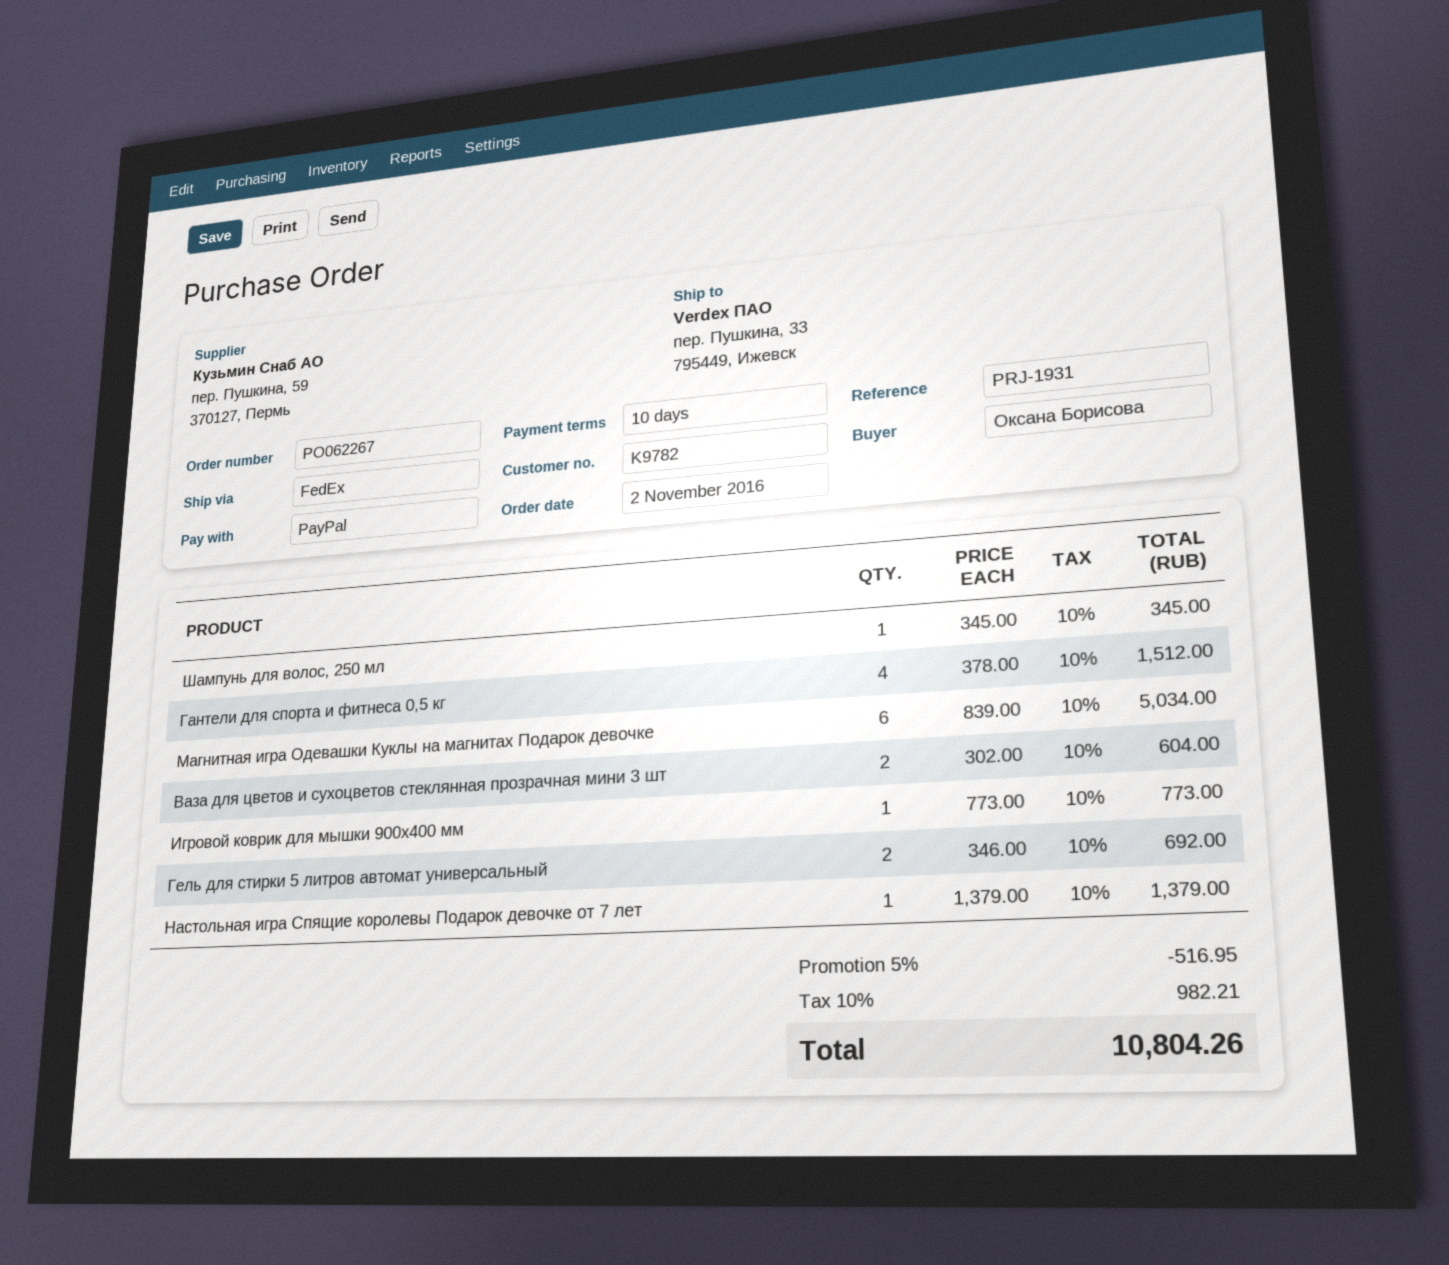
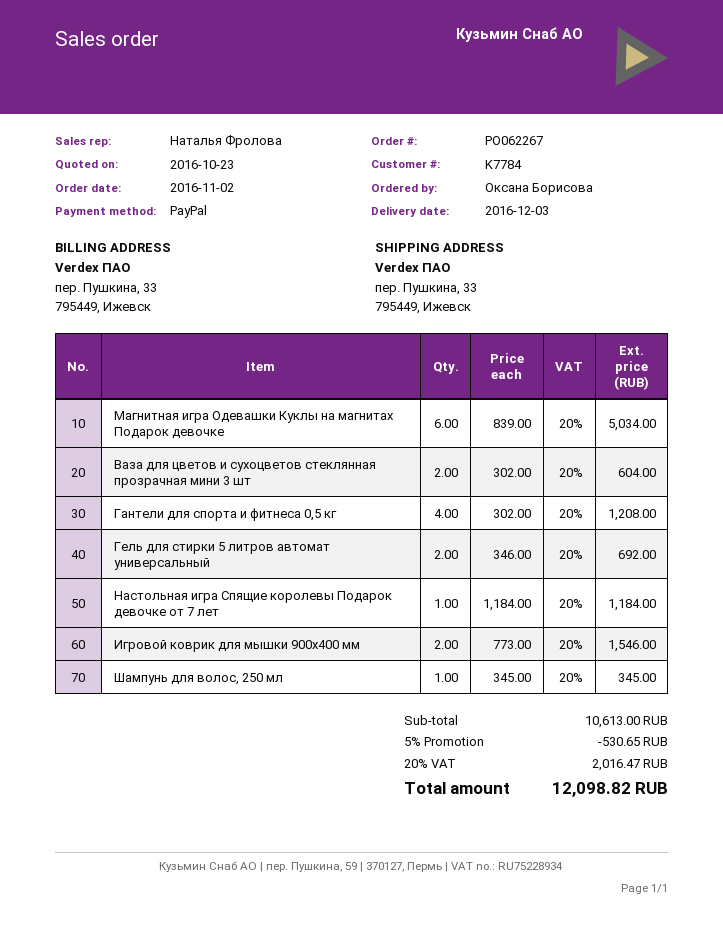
customer number: K9782 -> K7784
Гантели для спорта и фитнеса 0,5 кг: 4 x 378.00 = 1512.00 -> 4 x 302.00 = 1208.00
Игровой коврик для мышки 900х400 мм: 1 x 773.00 = 773.00 -> 2 x 773.00 = 1546.00
Настольная игра Спящие королевы Подарок девочке от 7 лет: 1 x 1379.00 = 1379.00 -> 1 x 1184.00 = 1184.00
discount: 5% = 516.95 -> 5% = 530.65
tax: 10% = 982.21 -> 20% = 2016.47
total: 10804.26 -> 12098.82

